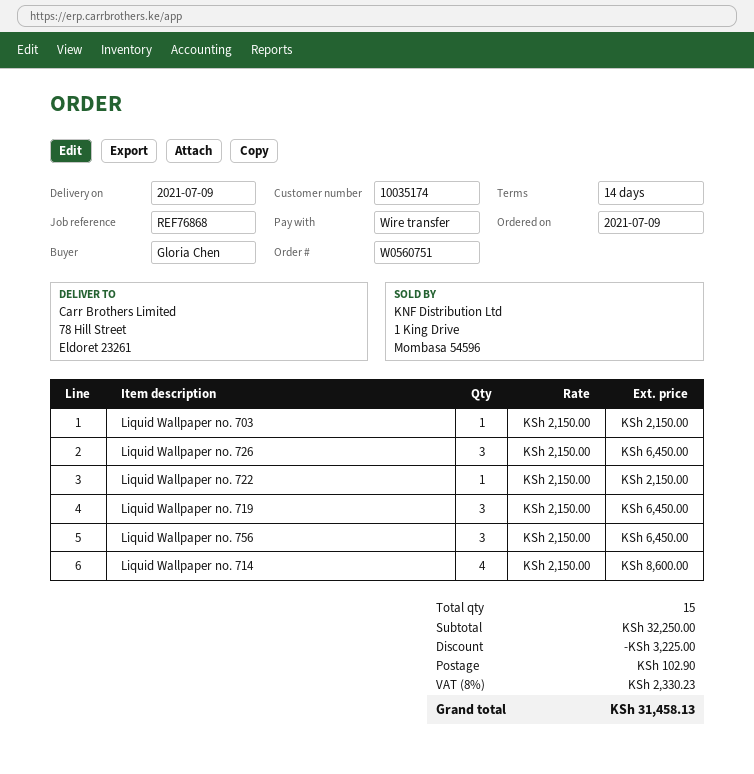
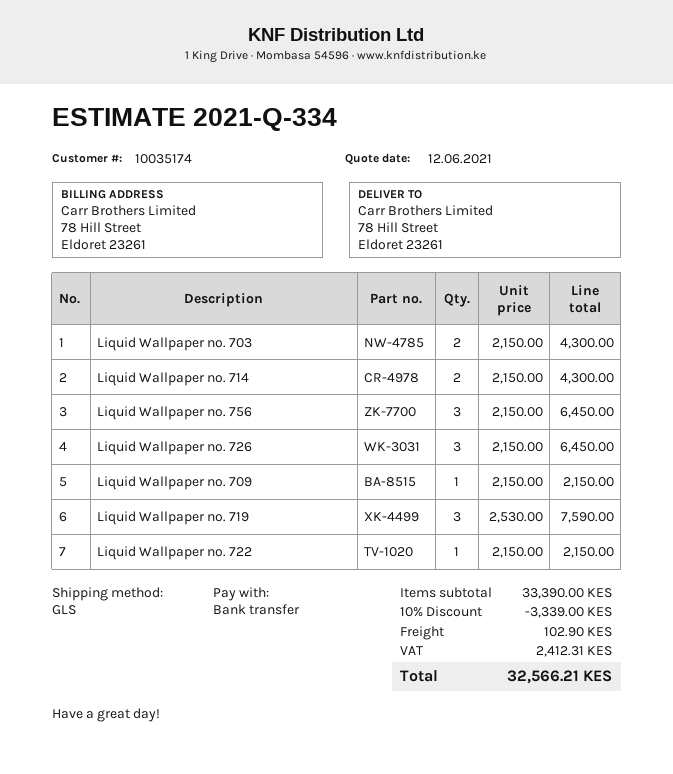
Liquid Wallpaper no. 703: 1 x 2150.00 = 2150.00 -> 2 x 2150.00 = 4300.00
Liquid Wallpaper no. 719: 3 x 2150.00 = 6450.00 -> 3 x 2530.00 = 7590.00
Liquid Wallpaper no. 714: 4 x 2150.00 = 8600.00 -> 2 x 2150.00 = 4300.00
Liquid Wallpaper no. 709: none -> 1 x 2150.00 = 2150.00
subtotal: 32250.00 -> 33390.00
discount: 3225.00 -> 3339.00
tax: 2330.23 -> 2412.31
total: 31458.13 -> 32566.21

